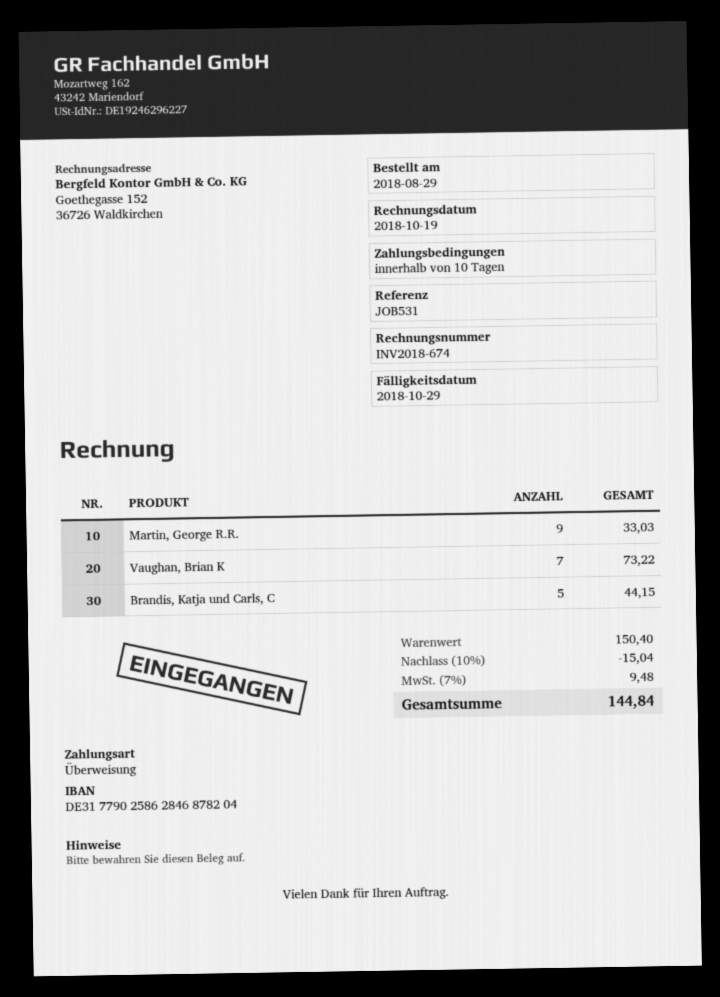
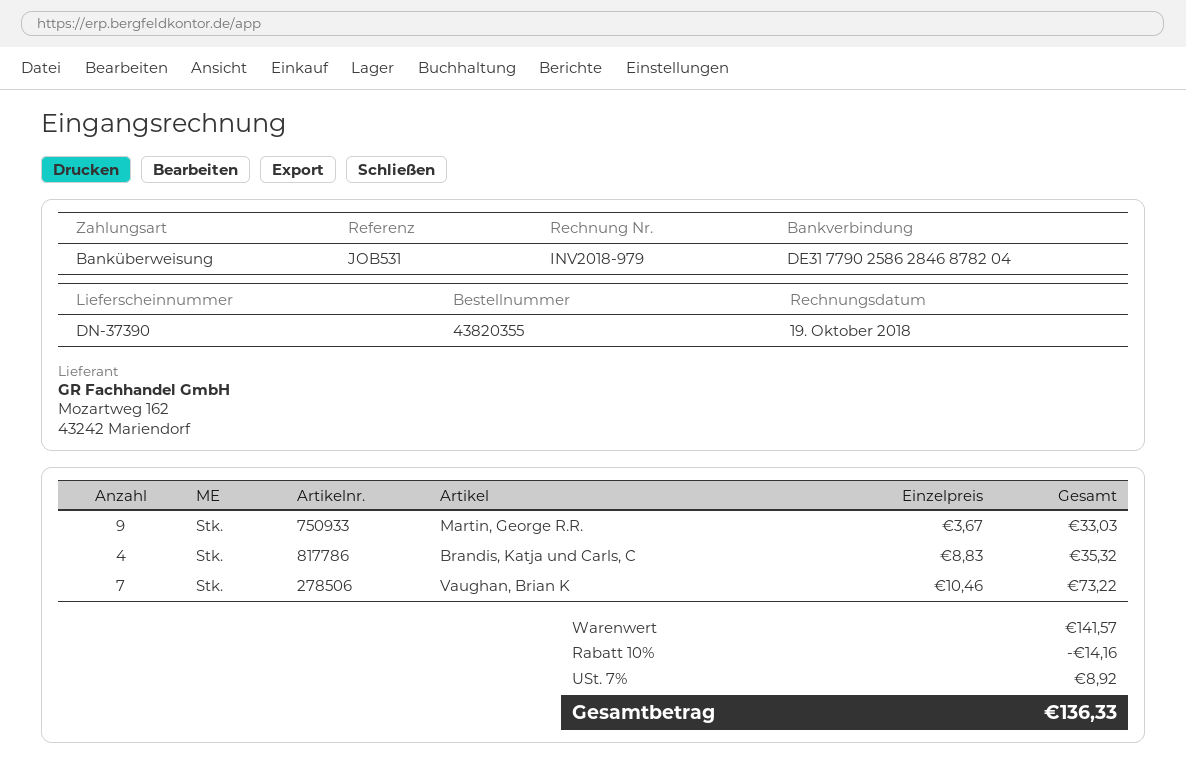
invoice number: INV2018-674 -> INV2018-979
Brandis, Katja und Carls, C: 5 for 44.15 -> 4 for 35.32
subtotal: 150.40 -> 141.57
discount: 10% = 15.04 -> 10% = 14.16
tax: 7% = 9.48 -> 7% = 8.92
total: 144.84 -> 136.33

